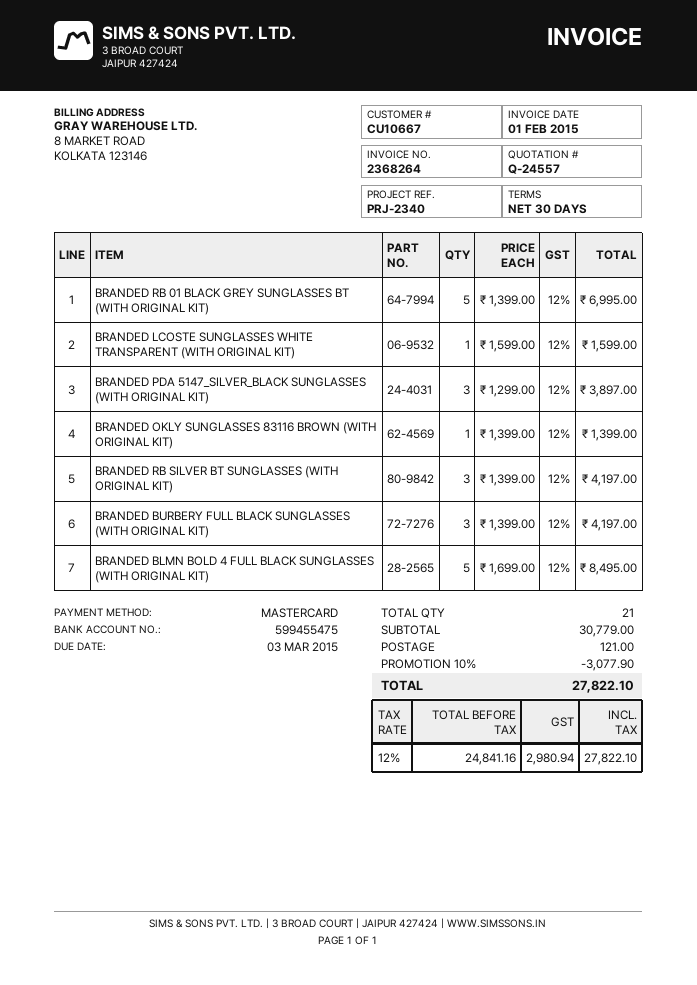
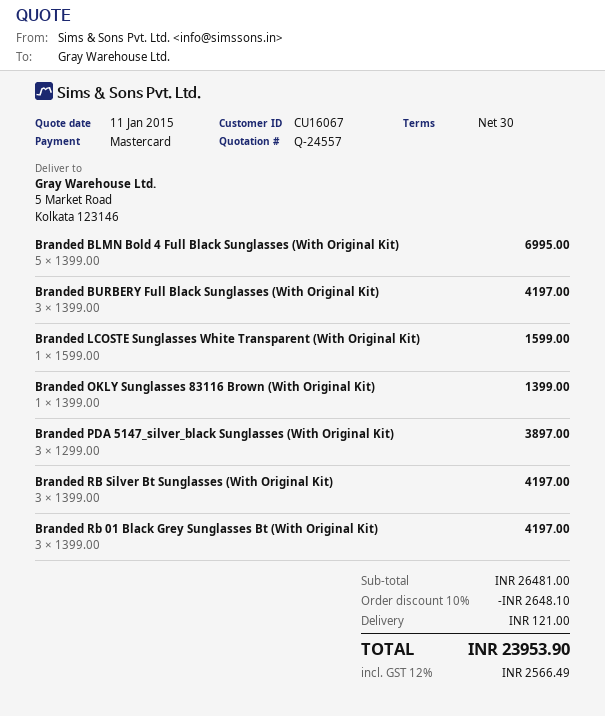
customer number: CU10667 -> CU16067
BRANDED RB 01 BLACK GREY SUNGLASSES BT (WITH ORIGINAL KIT): 5 x 1399.00 = 6995.00 -> 3 x 1399.00 = 4197.00
BRANDED BLMN BOLD 4 FULL BLACK SUNGLASSES (WITH ORIGINAL KIT): 5 x 1699.00 = 8495.00 -> 5 x 1399.00 = 6995.00
subtotal: 30779.00 -> 26481.00
discount: 10% = 3077.90 -> 10% = 2648.10
tax: 12% = 2980.94 -> 12% = 2566.49
total: 27822.10 -> 23953.90

